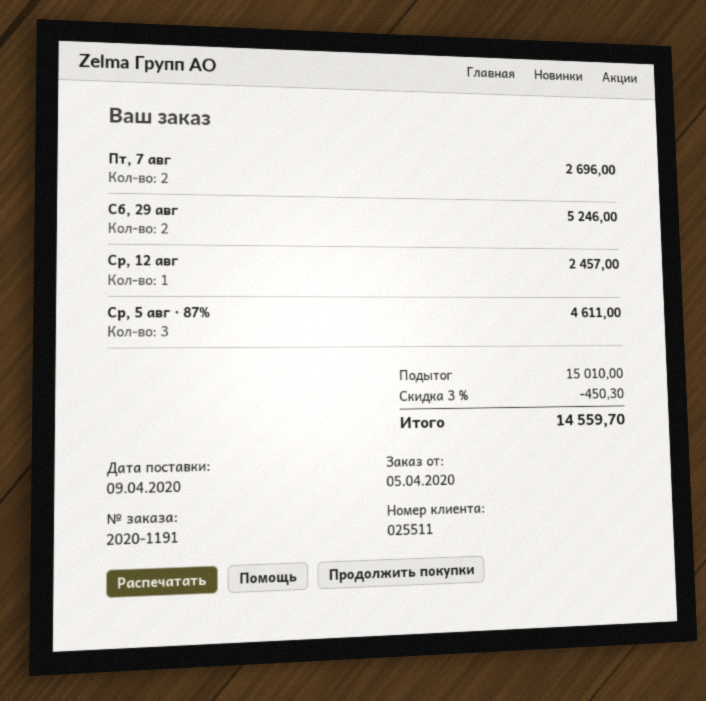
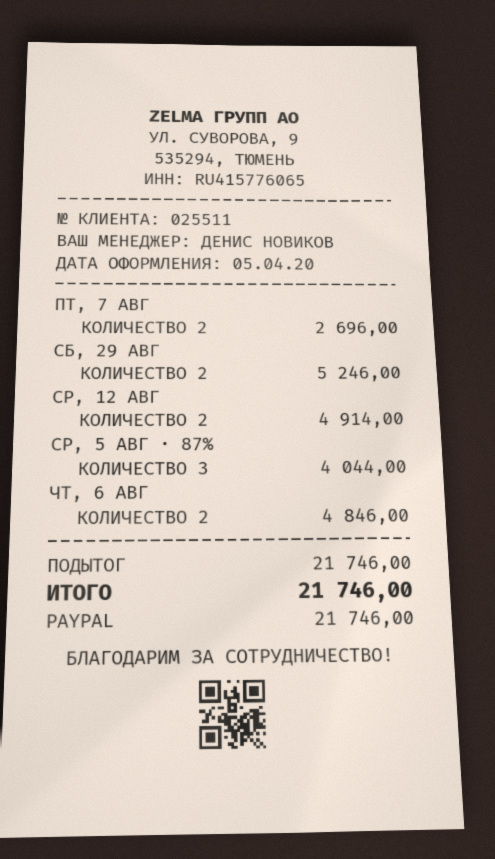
Ср, 12 авг: 1 for 2457.00 -> 2 for 4914.00
Ср, 5 авг · 87%: 3 for 4611.00 -> 3 for 4044.00
ЧТ, 6 АВГ: none -> 2 for 4846.00
subtotal: 15010.00 -> 21746.00
discount: 3% = 450.30 -> none
total: 14559.70 -> 21746.00

